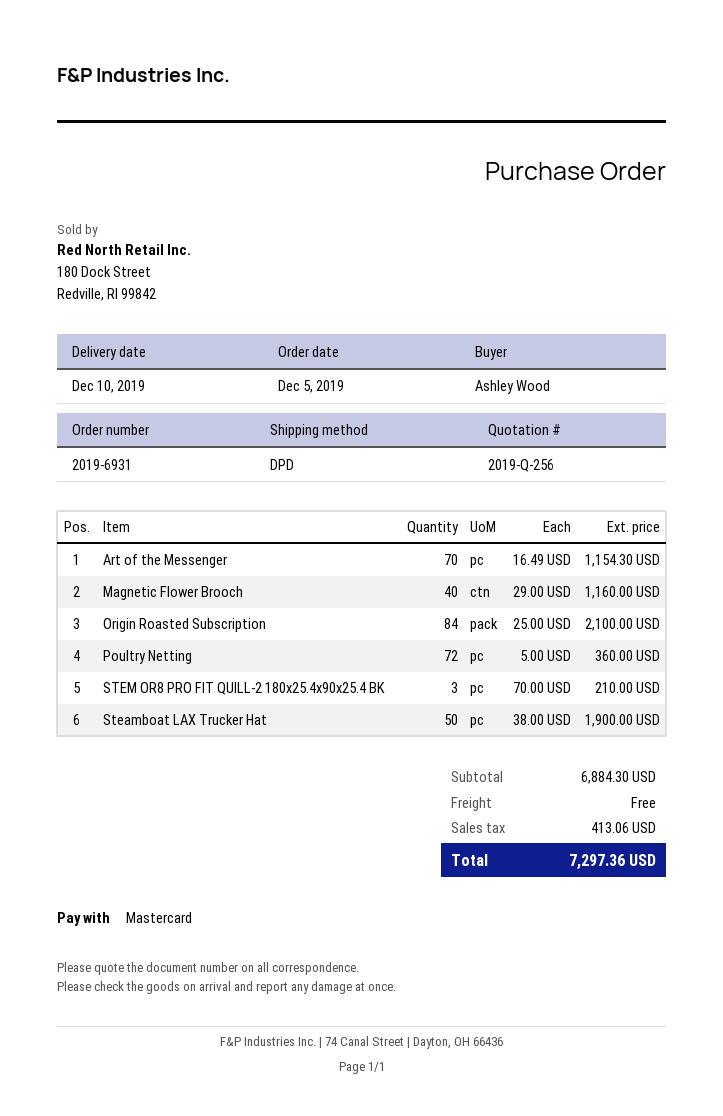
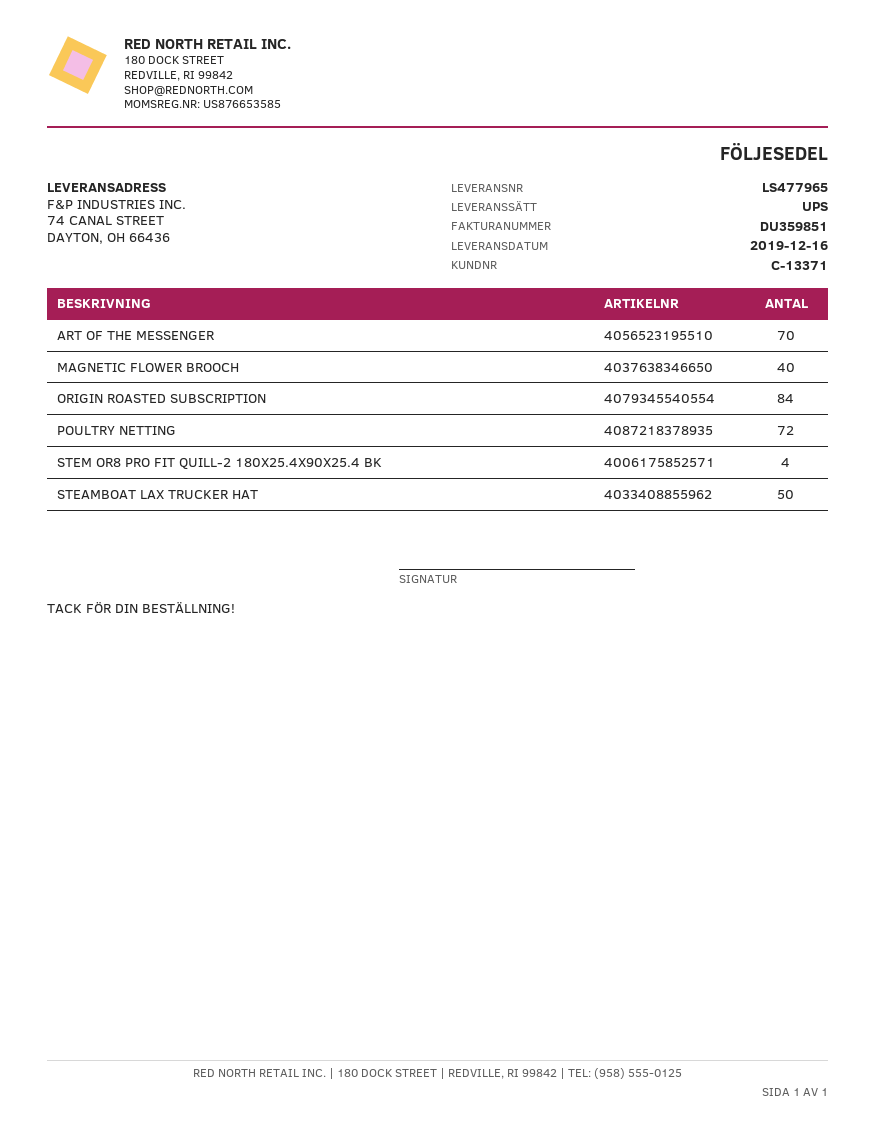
delivery date: 2019-12-10 -> 2019-12-16
shipping method: DPD -> UPS
STEM OR8 PRO FIT QUILL-2 180x25.4x90x25.4 BK: 3 -> 4

